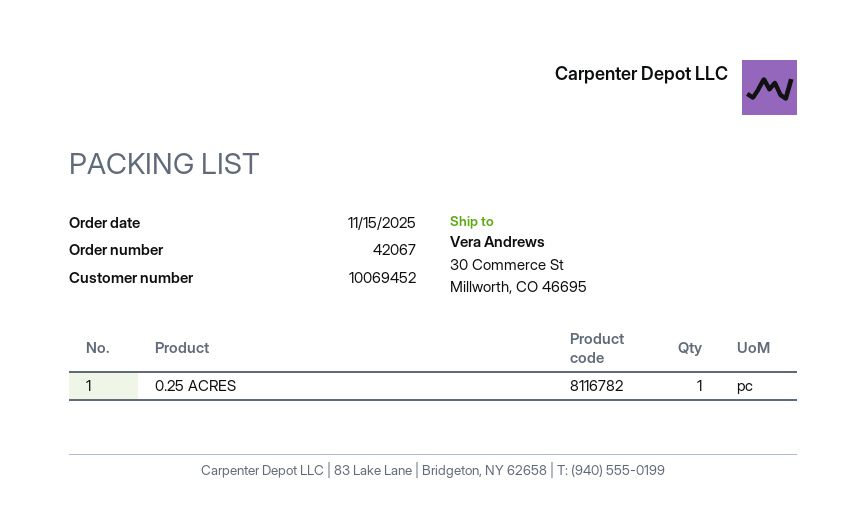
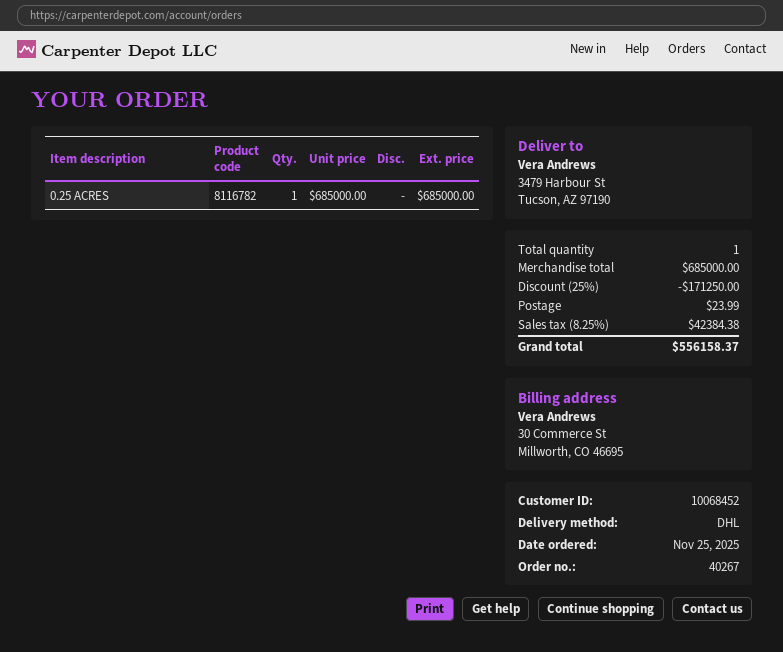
order number: 42067 -> 40267
order date: 2025-11-15 -> 2025-11-25
customer number: 10069452 -> 10068452
ship to: 30 Commerce St, Millworth, CO 46695 -> 3479 Harbour St, Tucson, AZ 97190

